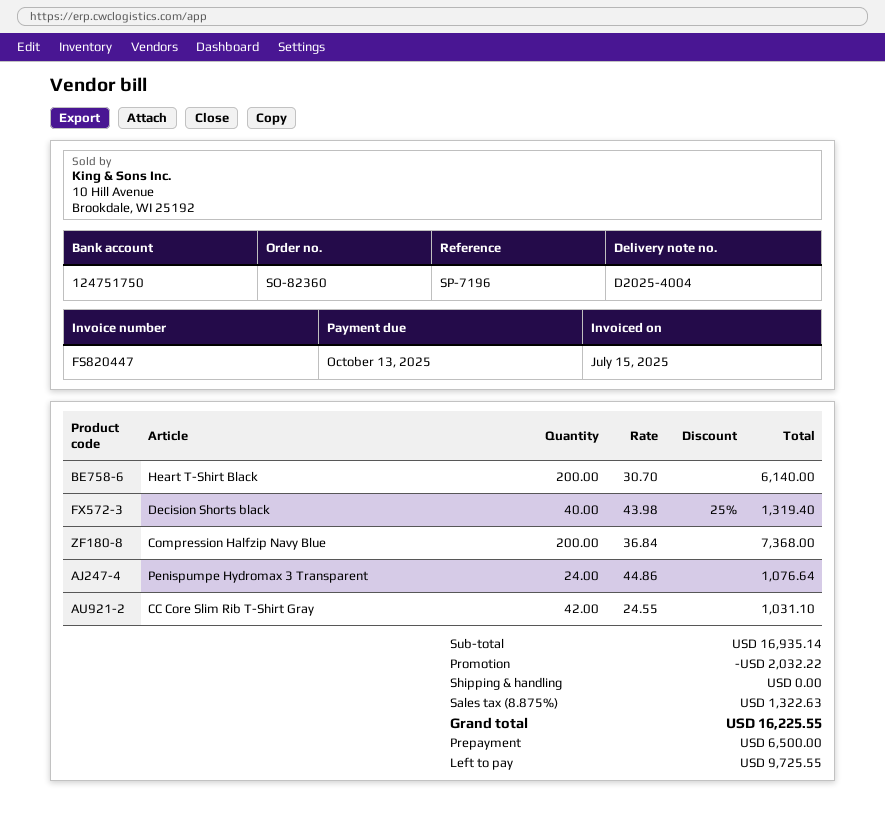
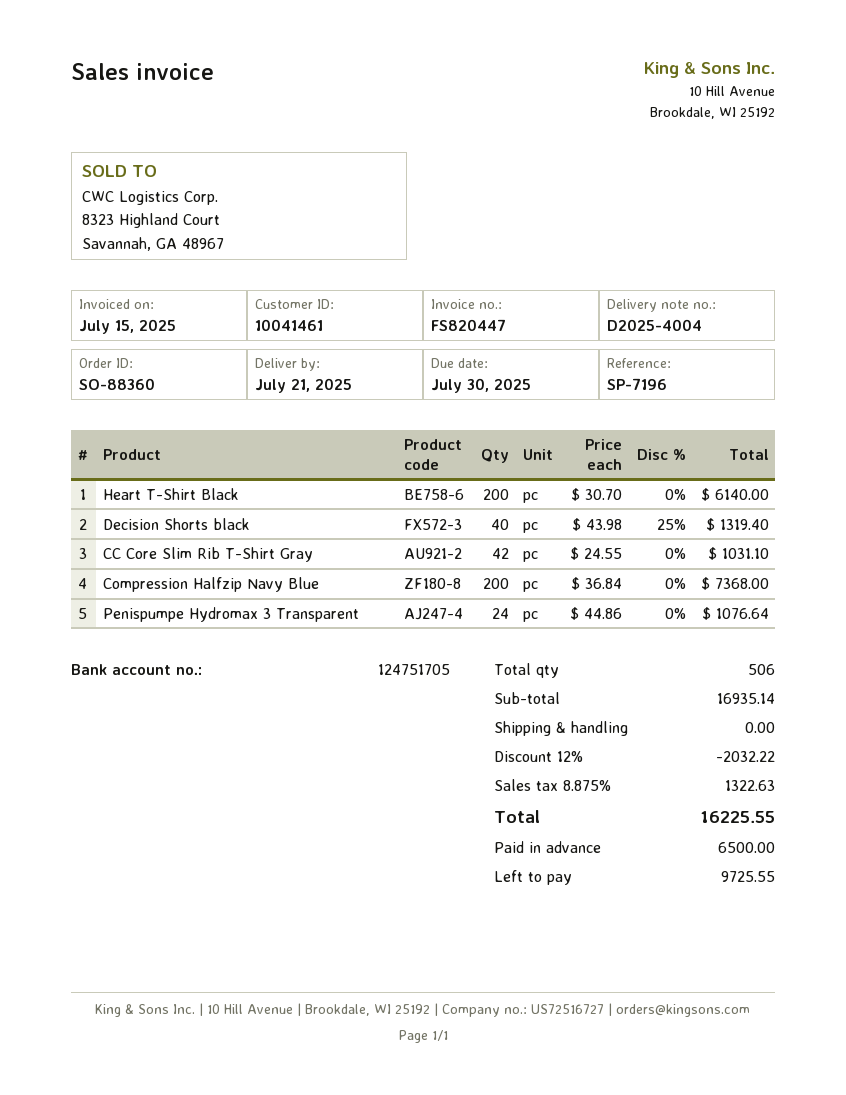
order number: SO-82360 -> SO-88360
due date: 2025-10-13 -> 2025-07-30
bank account: 124751750 -> 124751705

